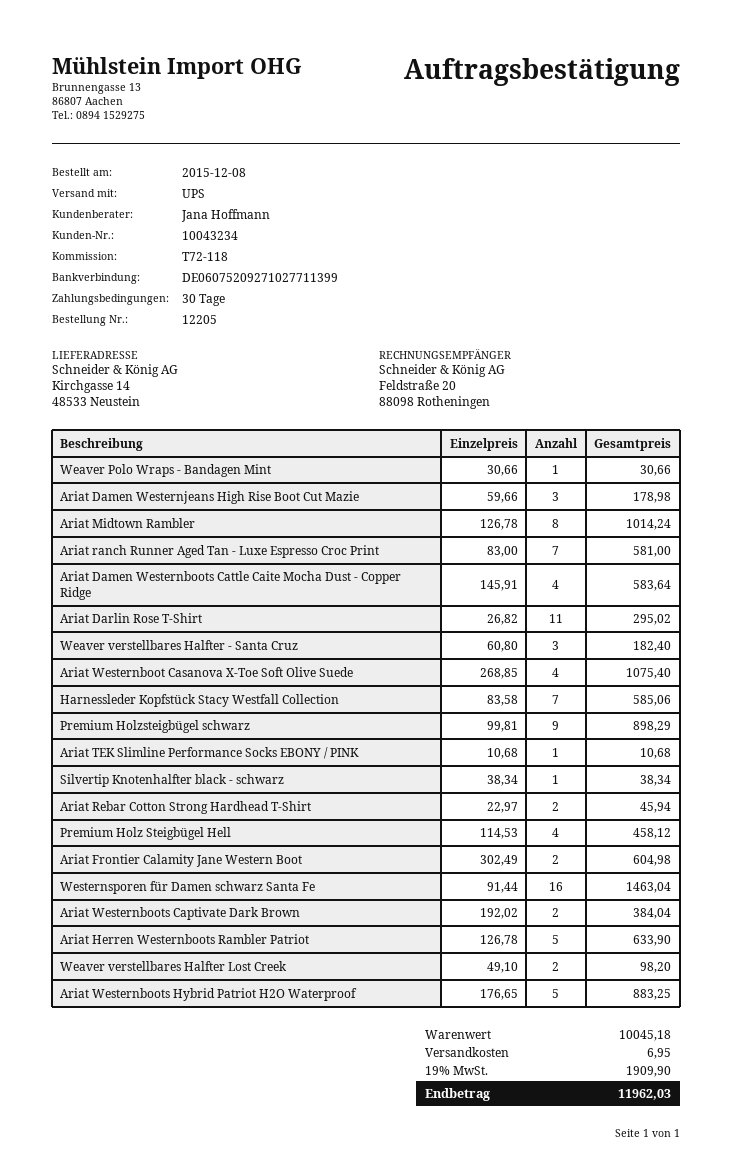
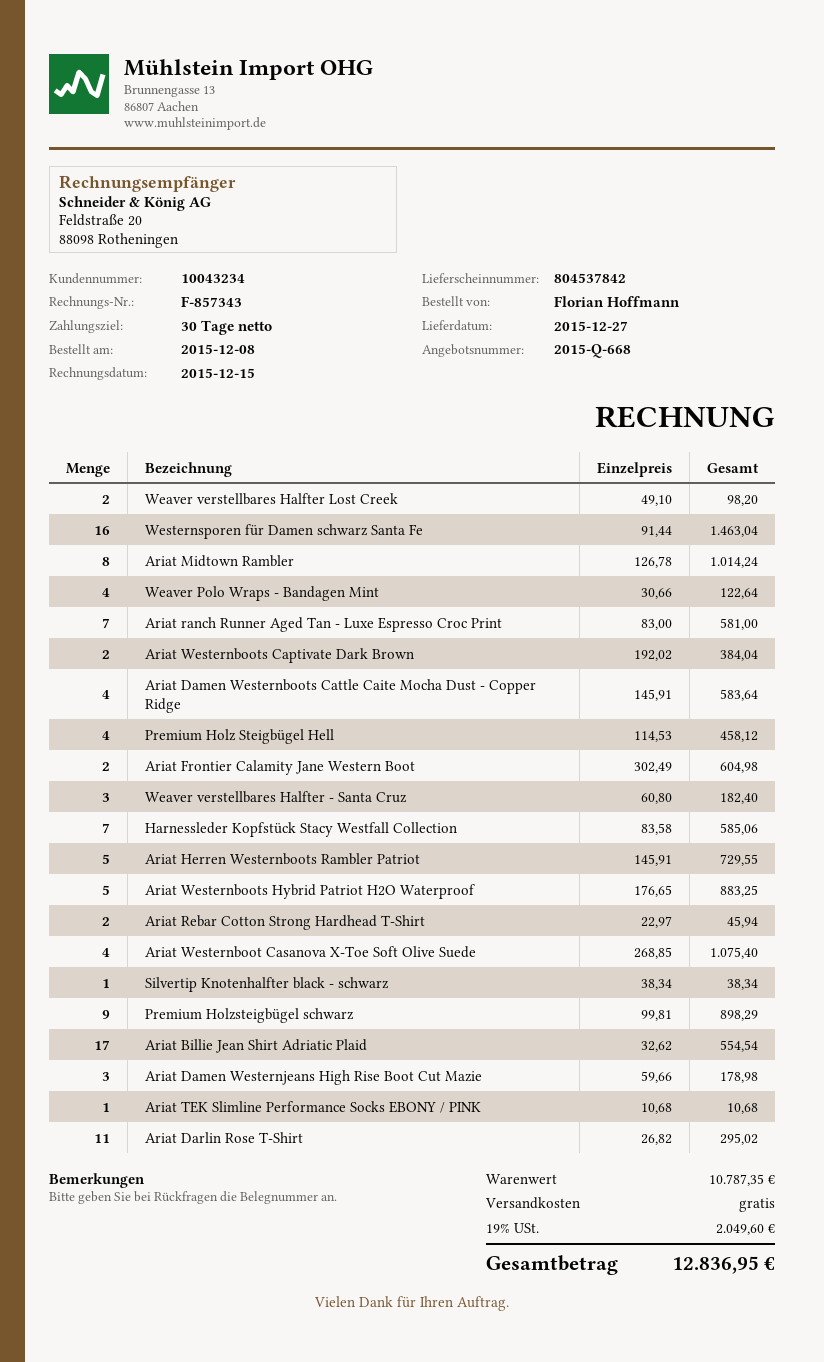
Weaver Polo Wraps - Bandagen Mint: 1 x 30.66 = 30.66 -> 4 x 30.66 = 122.64
Ariat Herren Westernboots Rambler Patriot: 5 x 126.78 = 633.90 -> 5 x 145.91 = 729.55
Ariat Billie Jean Shirt Adriatic Plaid: none -> 17 x 32.62 = 554.54
subtotal: 10045.18 -> 10787.35
shipping: 6.95 -> 0.00
tax: 19% = 1909.90 -> 19% = 2049.60
total: 11962.03 -> 12836.95

